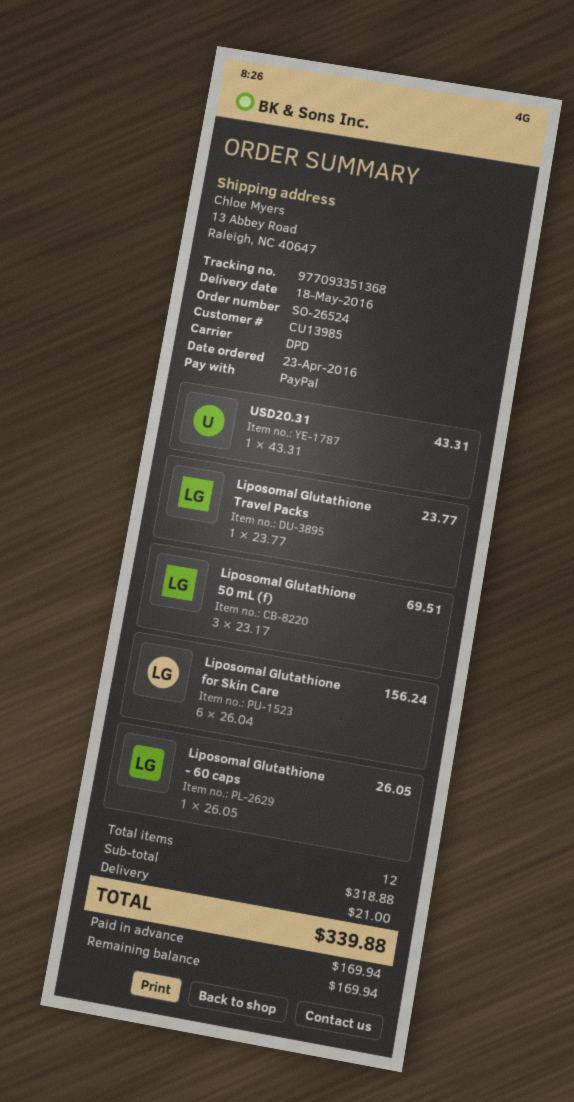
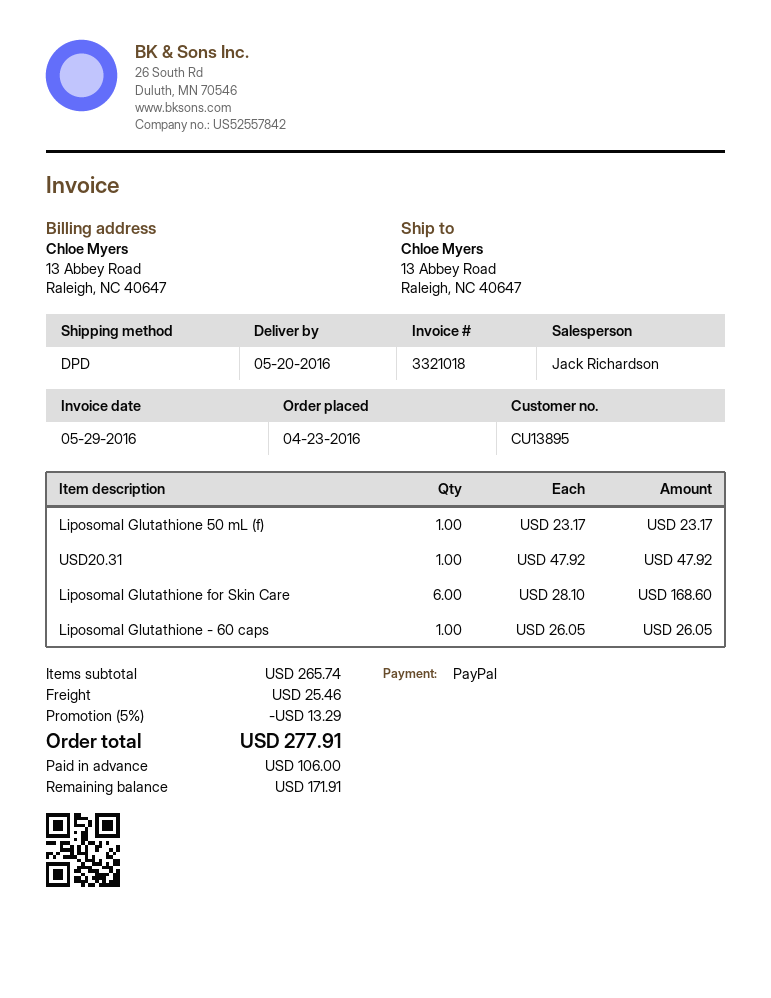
delivery date: 2016-05-18 -> 2016-05-20
customer number: CU13985 -> CU13895
USD20.31: 1 x 43.31 = 43.31 -> 1 x 47.92 = 47.92
Liposomal Glutathione Travel Packs: 1 x 23.77 = 23.77 -> none
Liposomal Glutathione 50 mL (f): 3 x 23.17 = 69.51 -> 1 x 23.17 = 23.17
Liposomal Glutathione for Skin Care: 6 x 26.04 = 156.24 -> 6 x 28.10 = 168.60
subtotal: 318.88 -> 265.74
discount: none -> 5% = 13.29
shipping: 21.00 -> 25.46
total: 339.88 -> 277.91
deposit: 169.94 -> 106.00
balance: 169.94 -> 171.91

